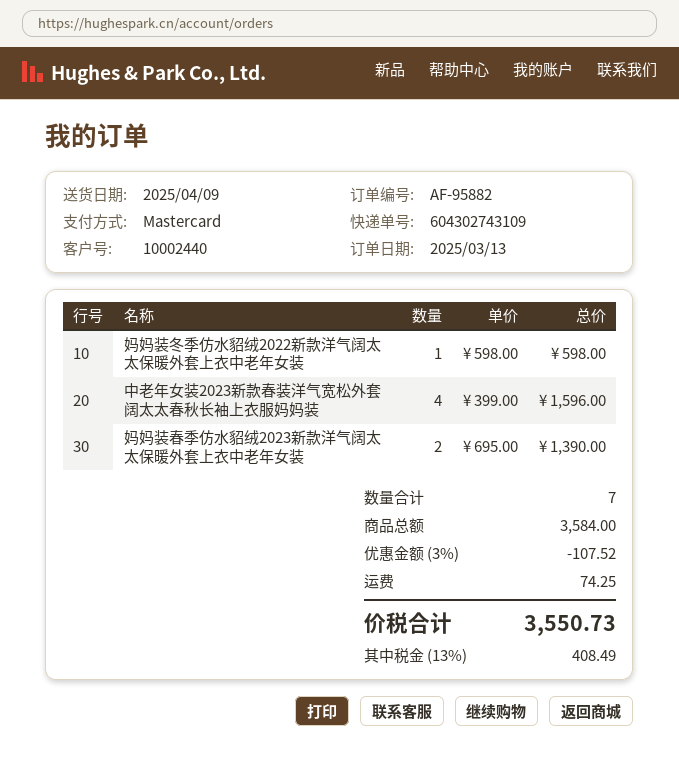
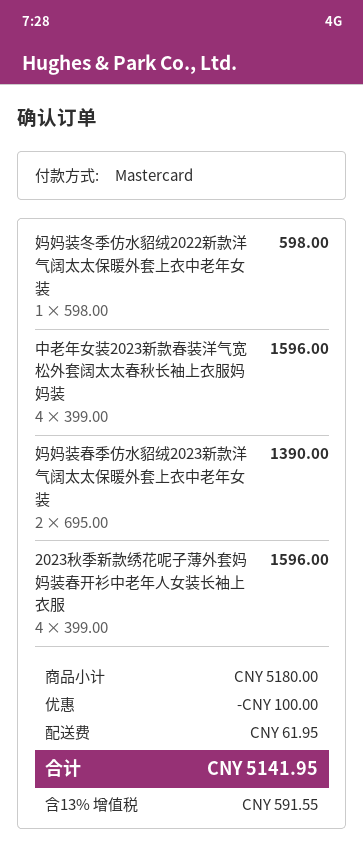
2023秋季新款绣花呢子薄外套妈妈装春开衫中老年人女装长袖上衣服: none -> 4 x 399.00 = 1596.00
subtotal: 3584.00 -> 5180.00
discount: 107.52 -> 100.00
shipping: 74.25 -> 61.95
tax: 13% = 408.49 -> 13% = 591.55
total: 3550.73 -> 5141.95

